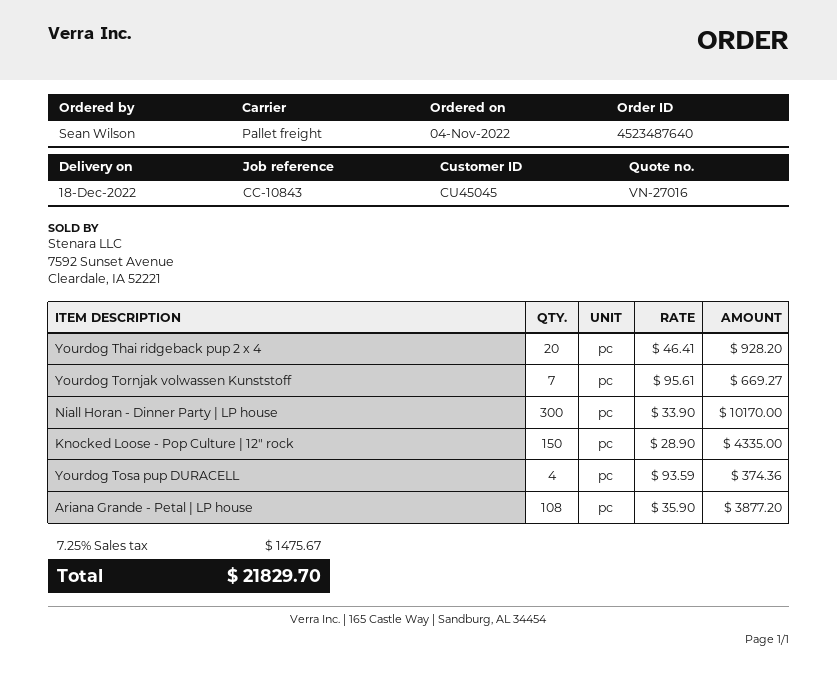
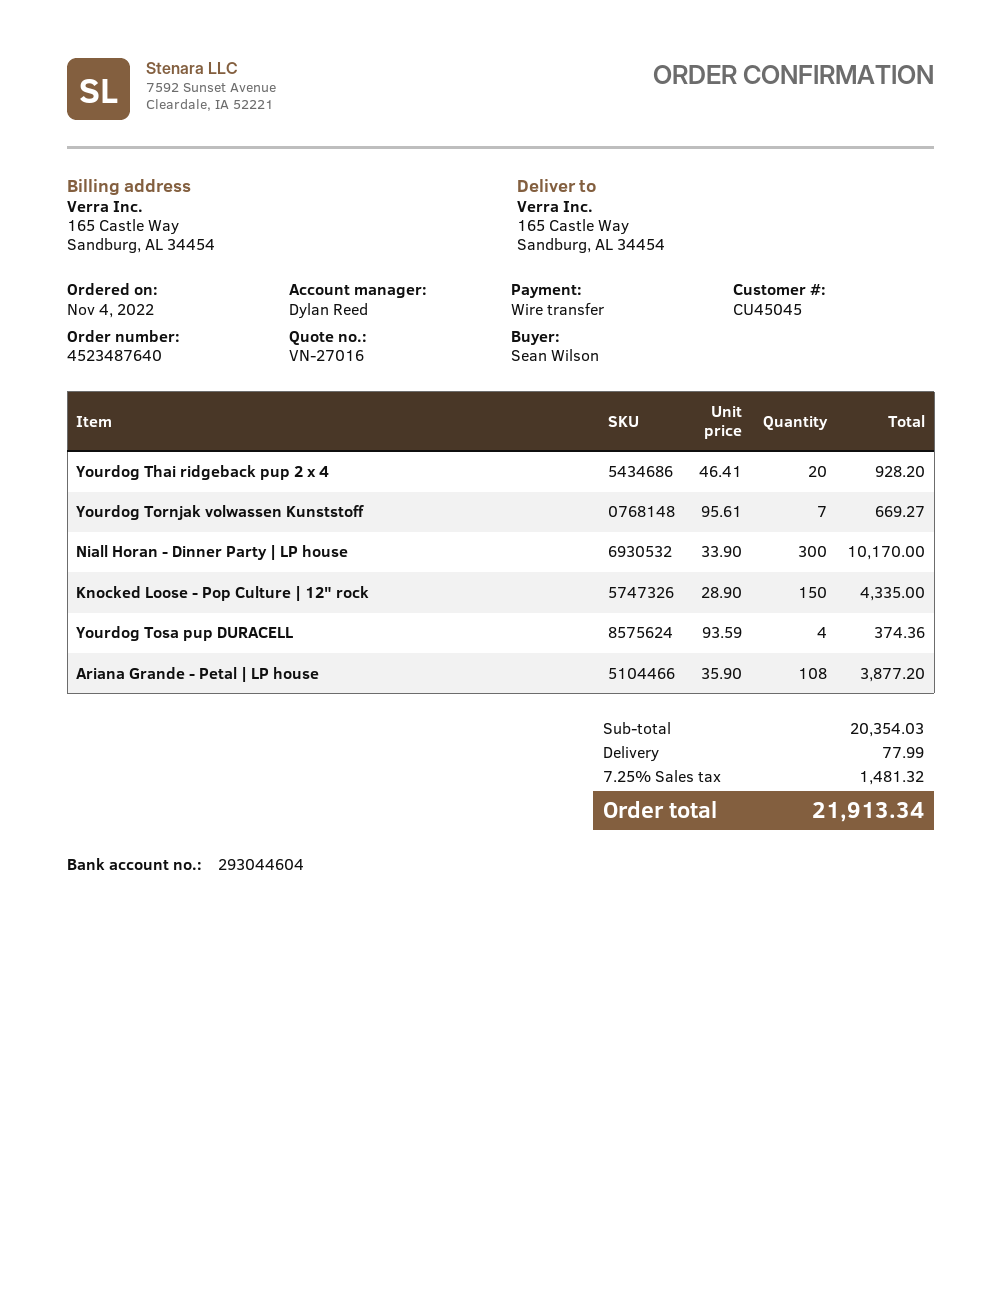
shipping: none -> 77.99
tax: 7.25% = 1475.67 -> 7.25% = 1481.32
total: 21829.70 -> 21913.34

